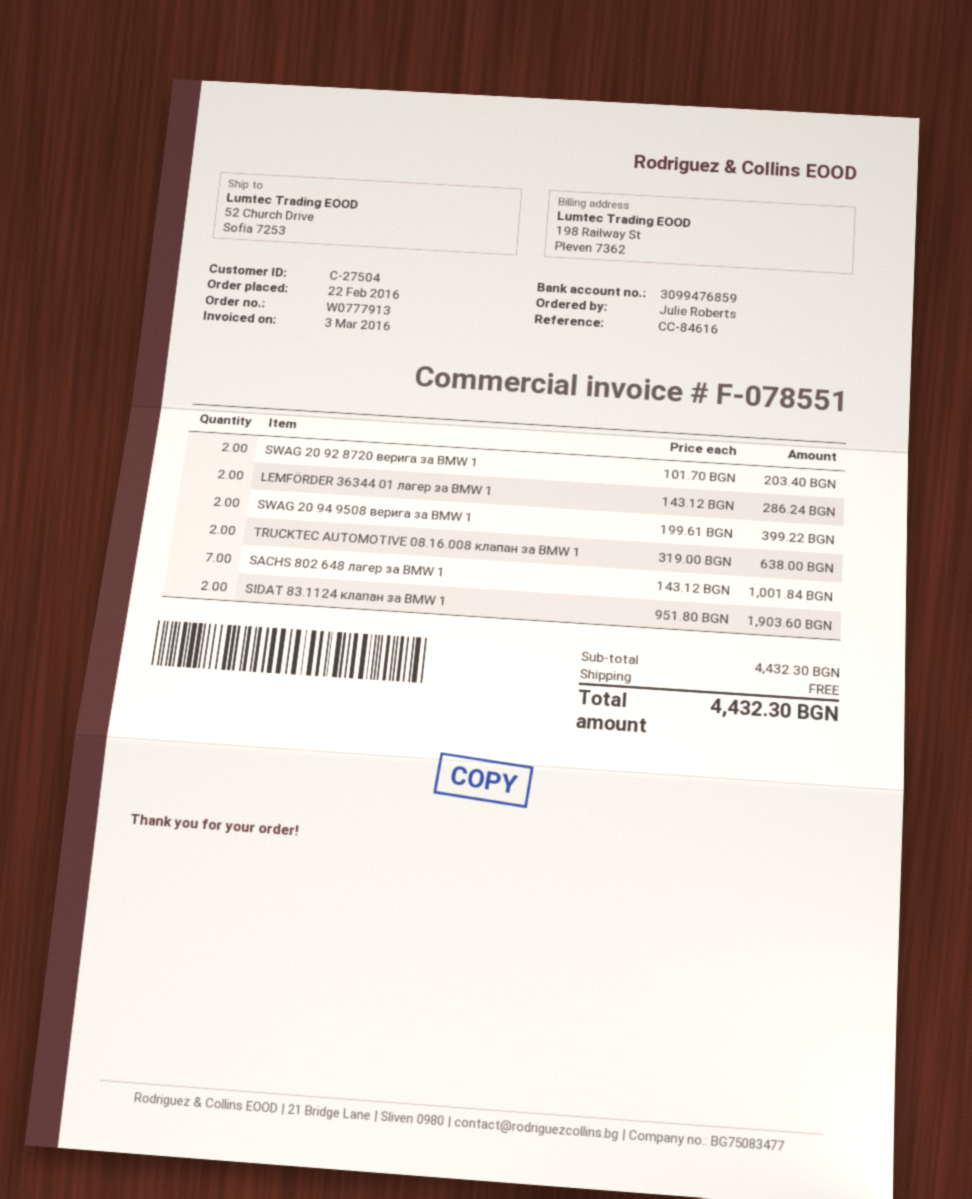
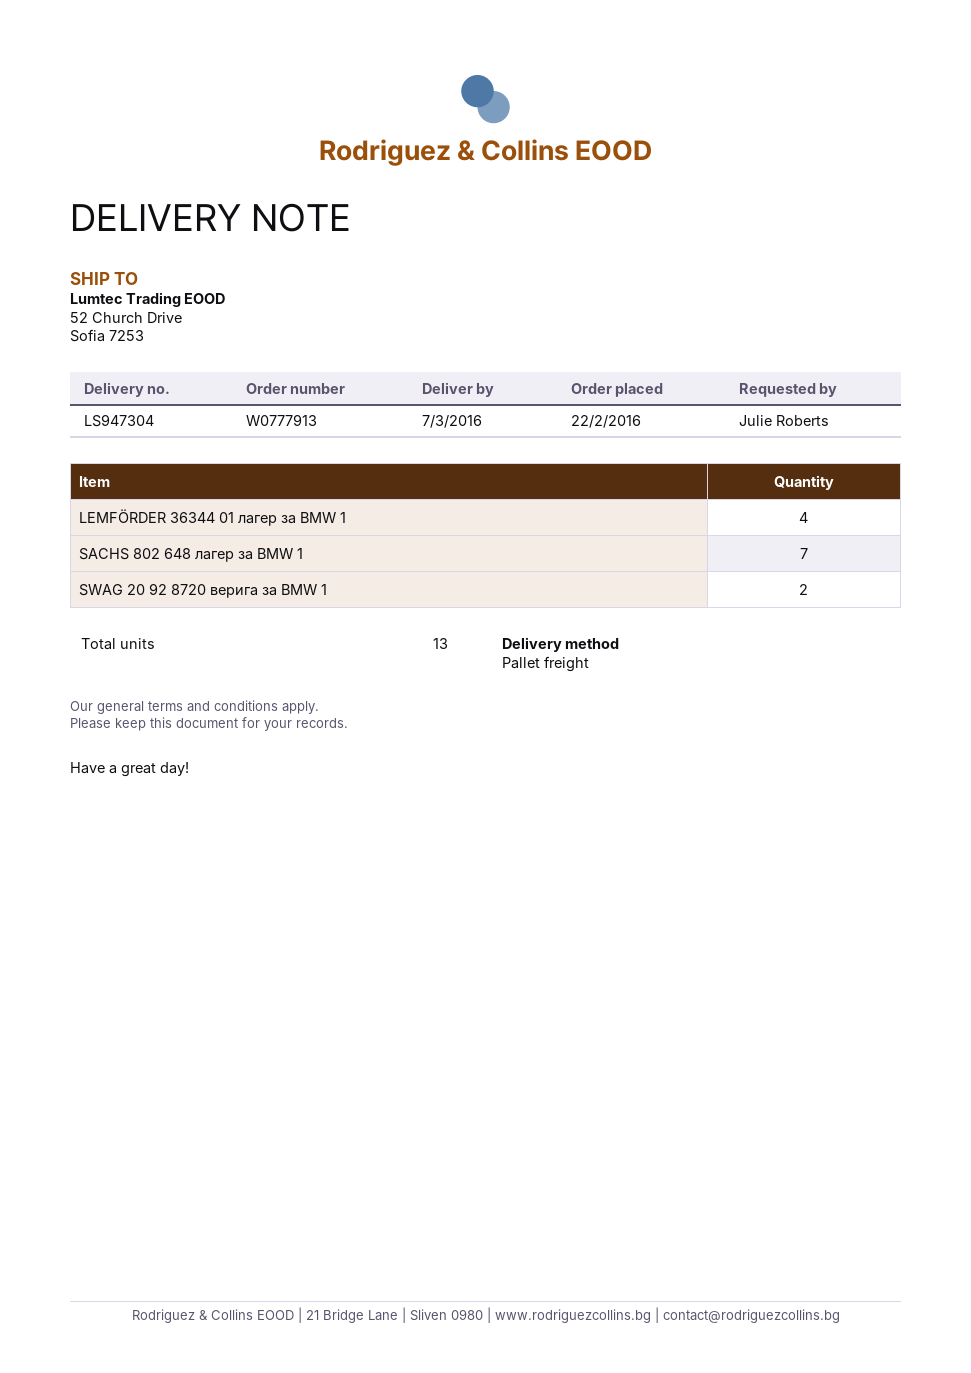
LEMFÖRDER 36344 01 лагер за BMW 1: 2 -> 4
SWAG 20 94 9508 верига за BMW 1: 2 -> none
TRUCKTEC AUTOMOTIVE 08.16.008 клапан за BMW 1: 2 -> none
SIDAT 83.1124 клапан за BMW 1: 2 -> none

